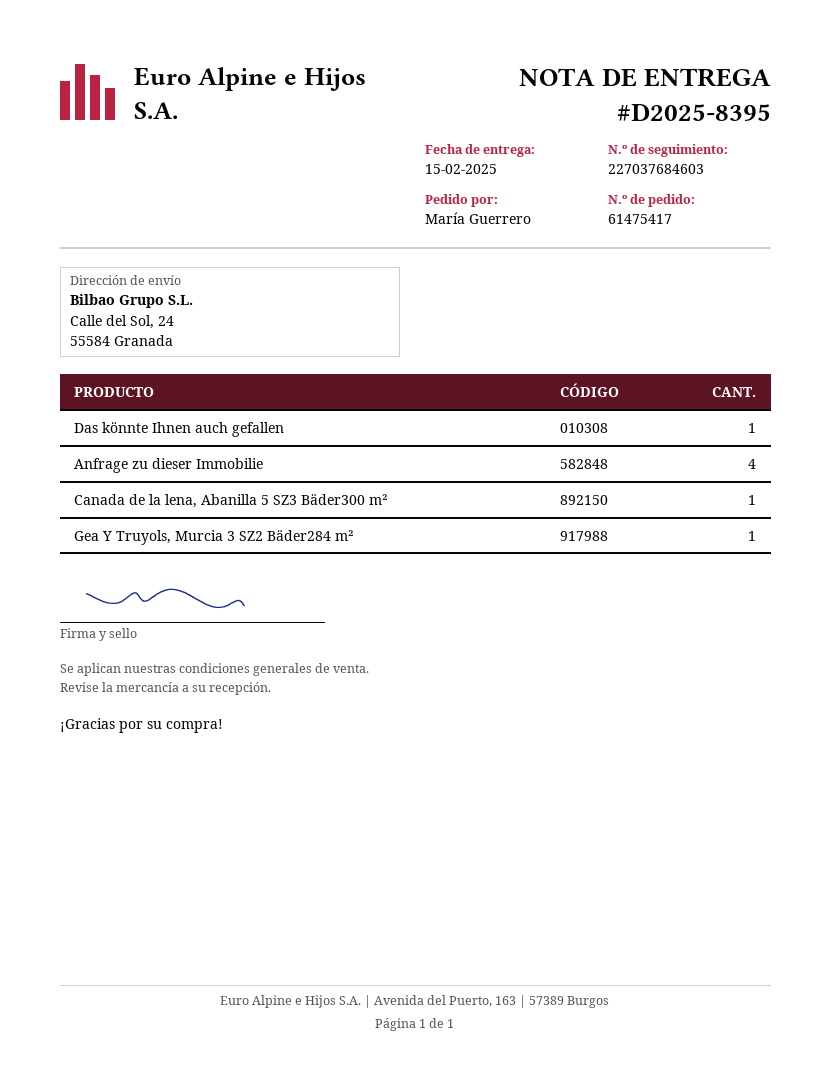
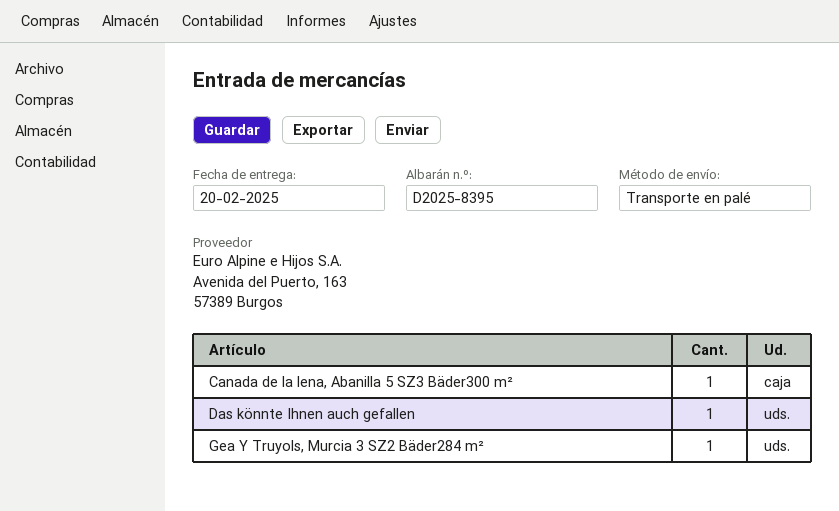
delivery date: 2025-02-15 -> 2025-02-20
Anfrage zu dieser Immobilie: 4 -> none

